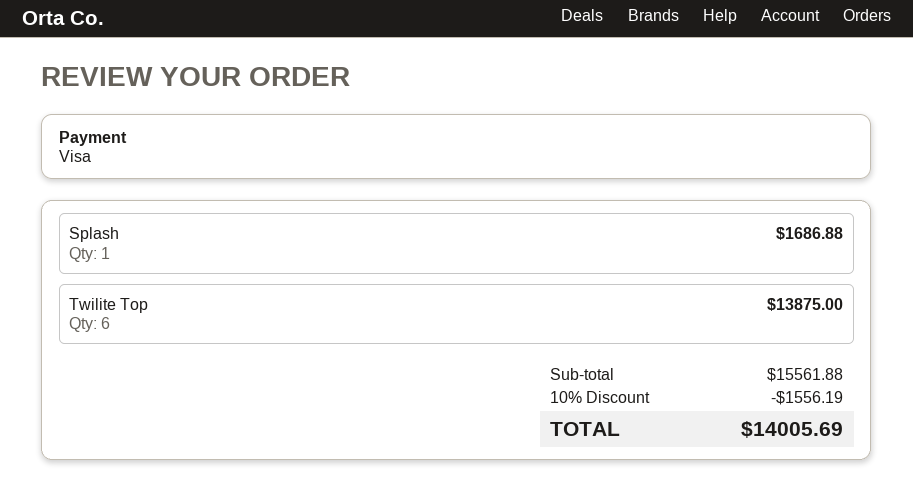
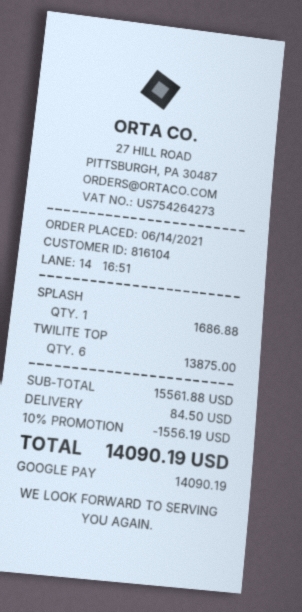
payment method: Visa -> Google Pay
shipping: none -> 84.50
total: 14005.69 -> 14090.19

